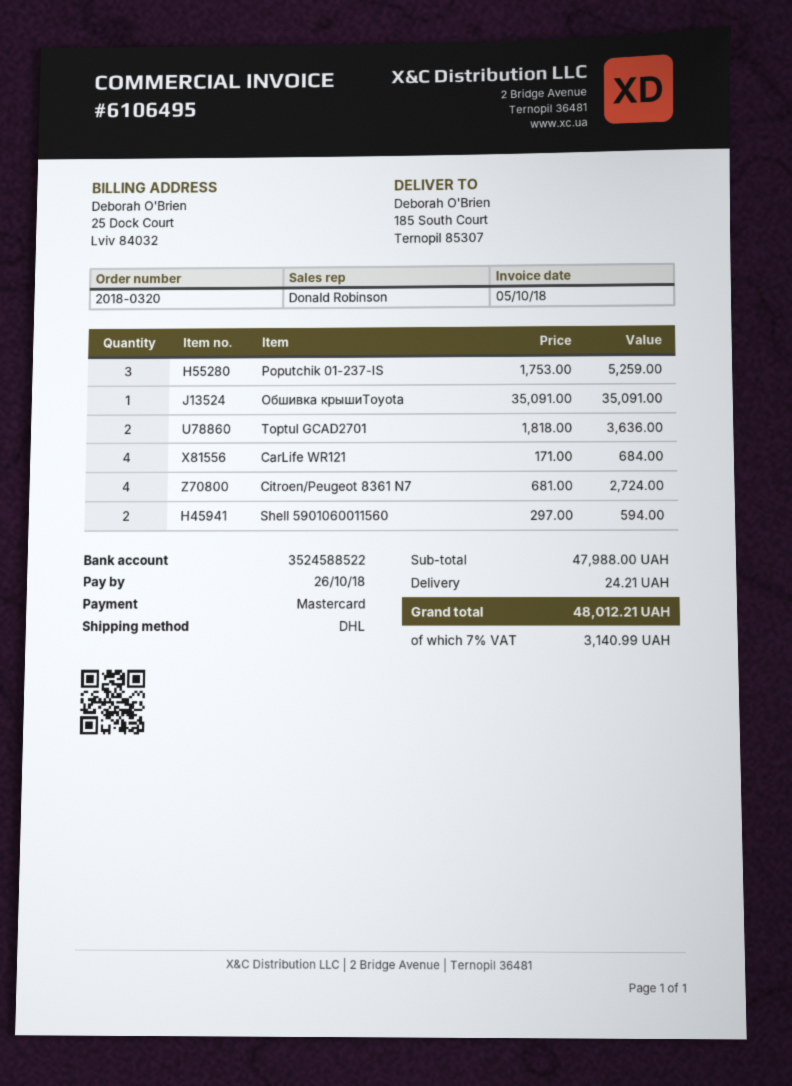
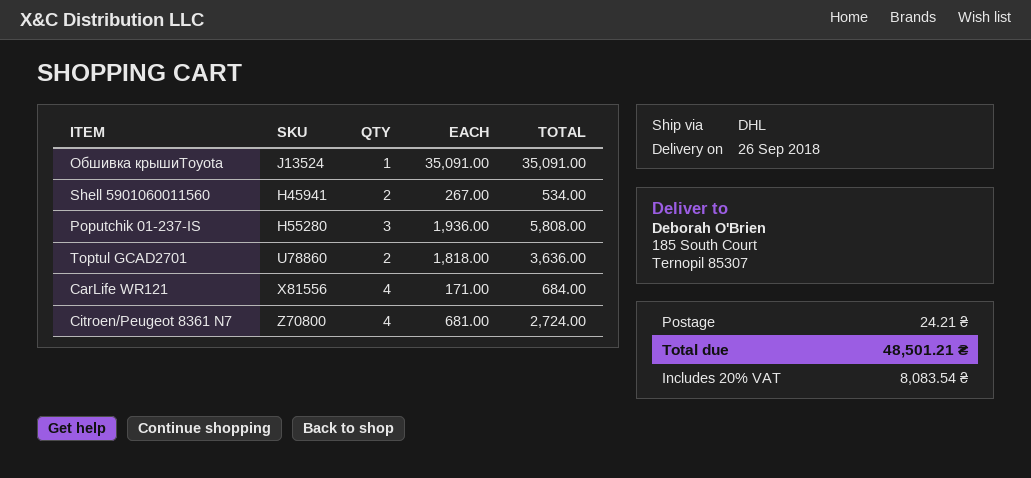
Poputchik 01-237-IS: 3 x 1753.00 = 5259.00 -> 3 x 1936.00 = 5808.00
Shell 5901060011560: 2 x 297.00 = 594.00 -> 2 x 267.00 = 534.00
tax: 7% = 3140.99 -> 20% = 8083.54
total: 48012.21 -> 48501.21

